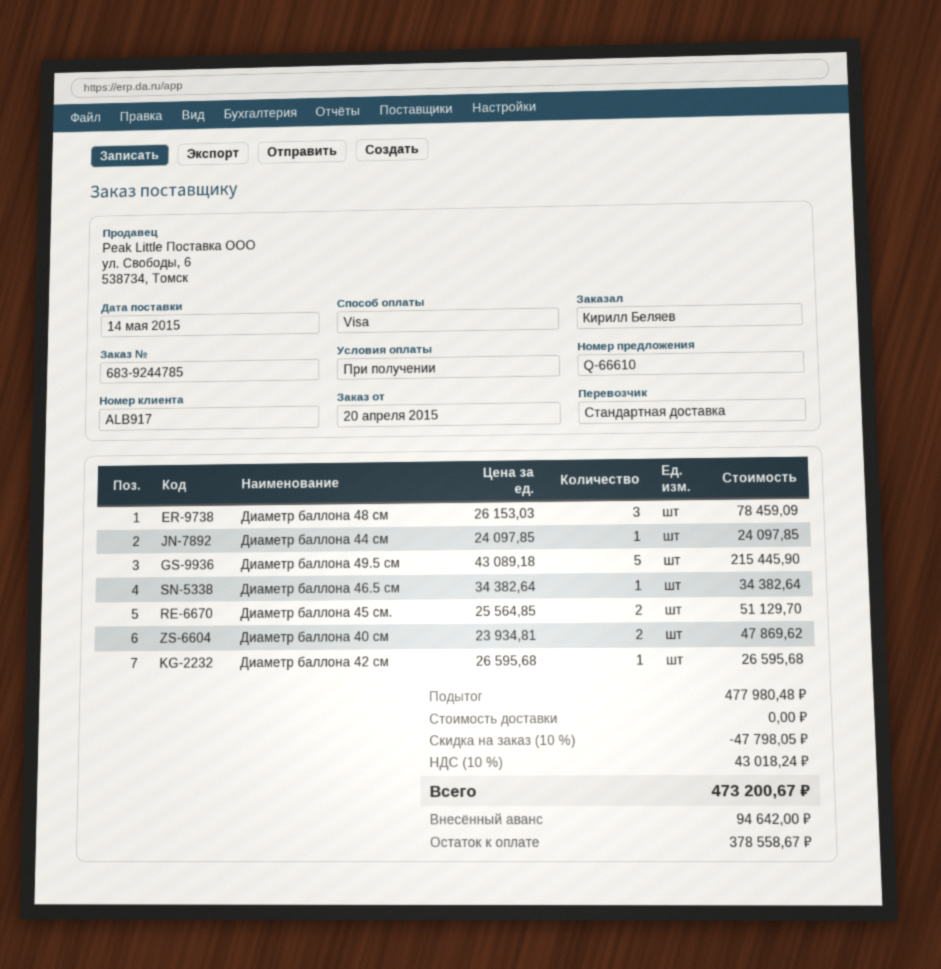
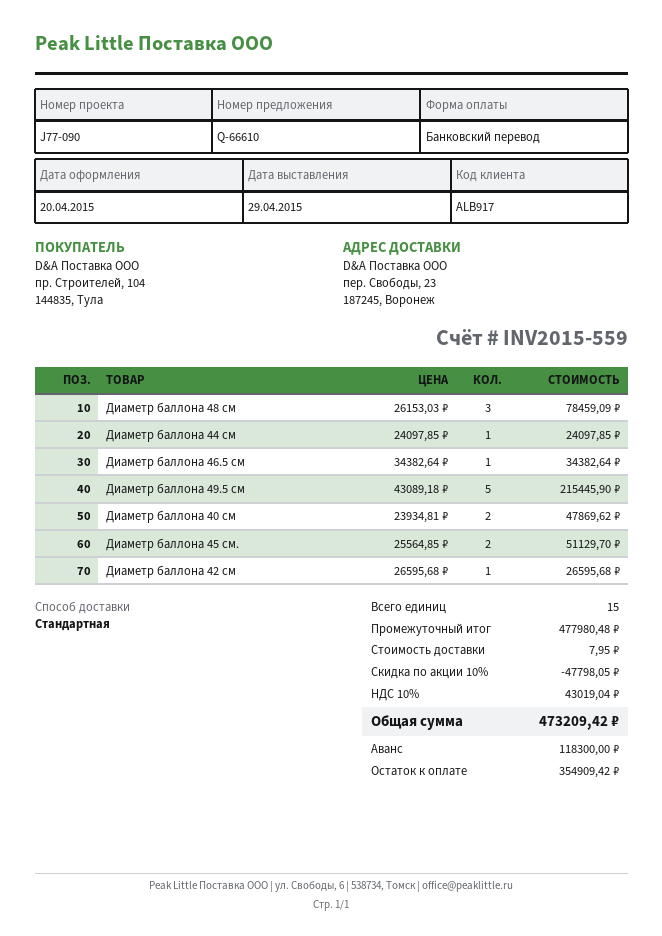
payment method: Visa -> bank transfer
shipping: 0.00 -> 7.95
tax: 10% = 43018.24 -> 10% = 43019.04
total: 473200.67 -> 473209.42
deposit: 94642.00 -> 118300.00
balance: 378558.67 -> 354909.42

